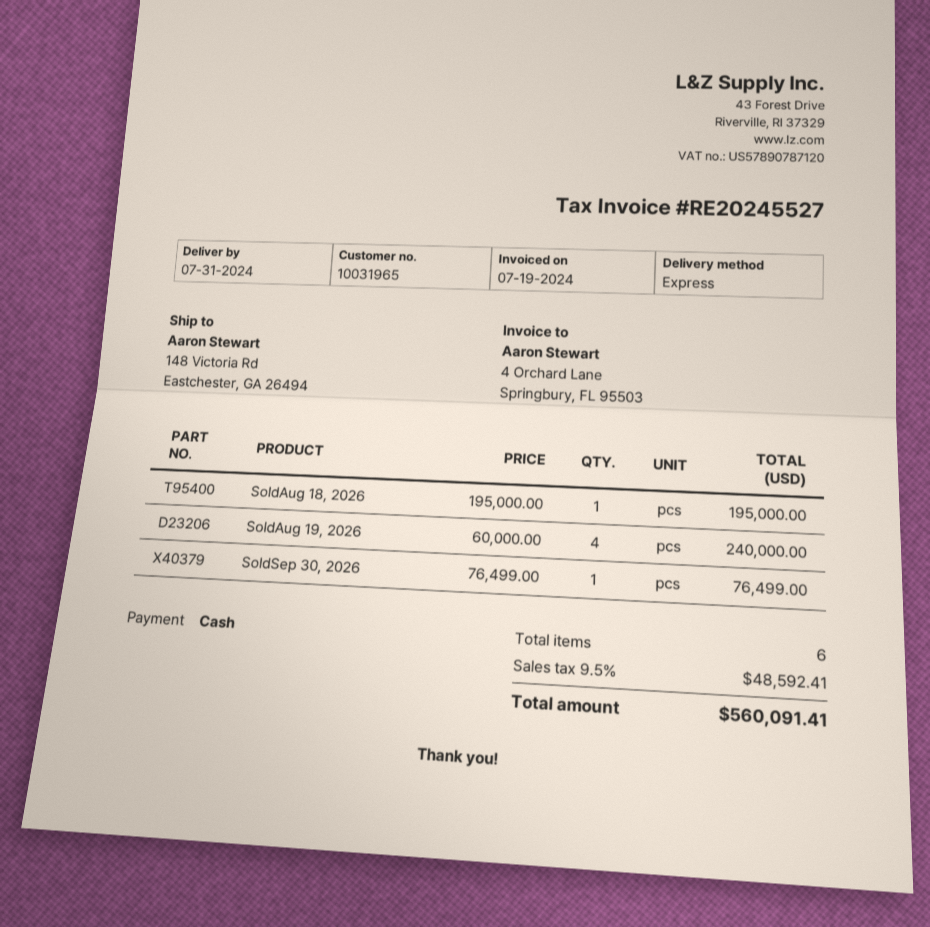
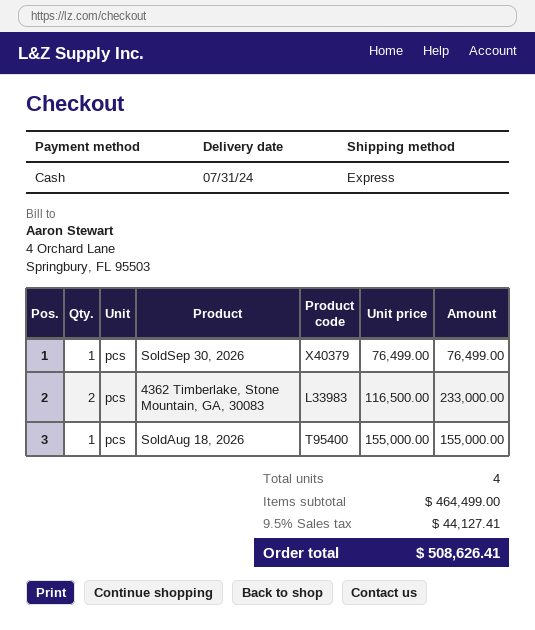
SoldAug 18, 2026: 1 x 195000.00 = 195000.00 -> 1 x 155000.00 = 155000.00
SoldAug 19, 2026: 4 x 60000.00 = 240000.00 -> none
4362 Timberlake, Stone Mountain, GA, 30083: none -> 2 x 116500.00 = 233000.00
total quantity: 6 -> 4
tax: 9.5% = 48592.41 -> 9.5% = 44127.41
total: 560091.41 -> 508626.41

